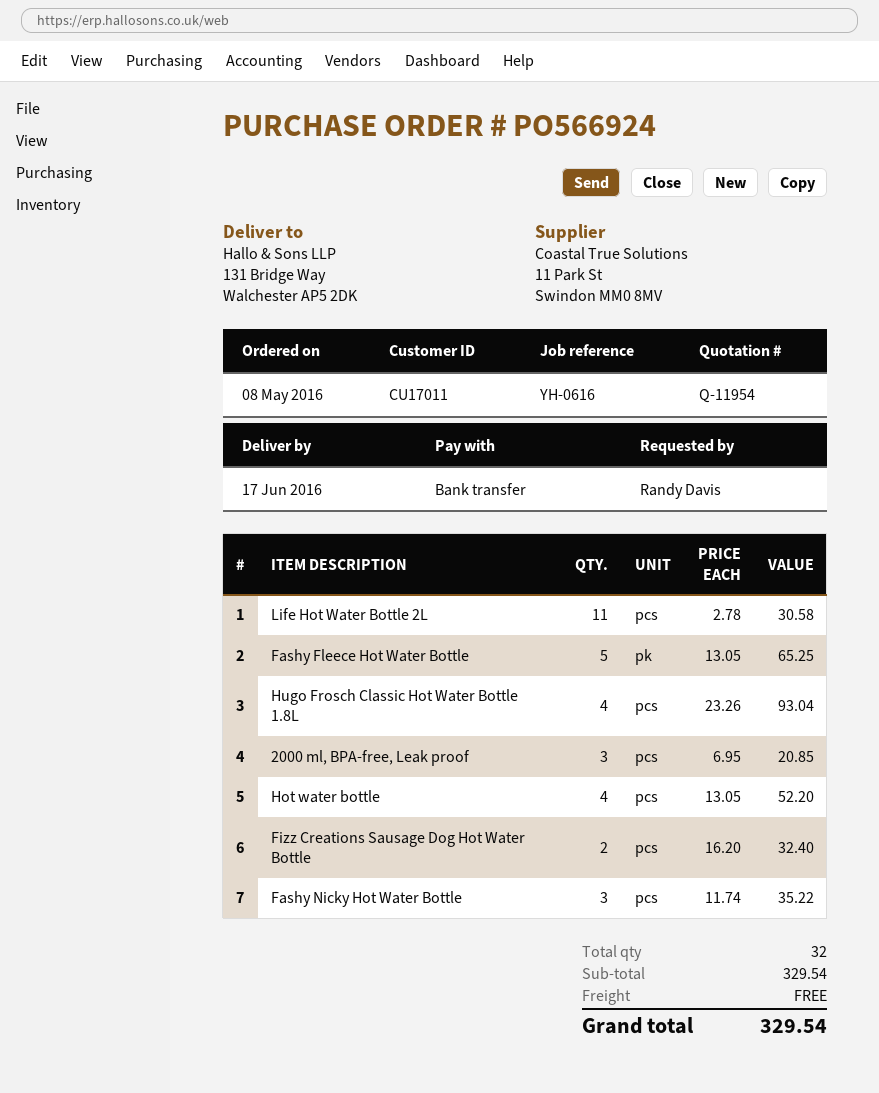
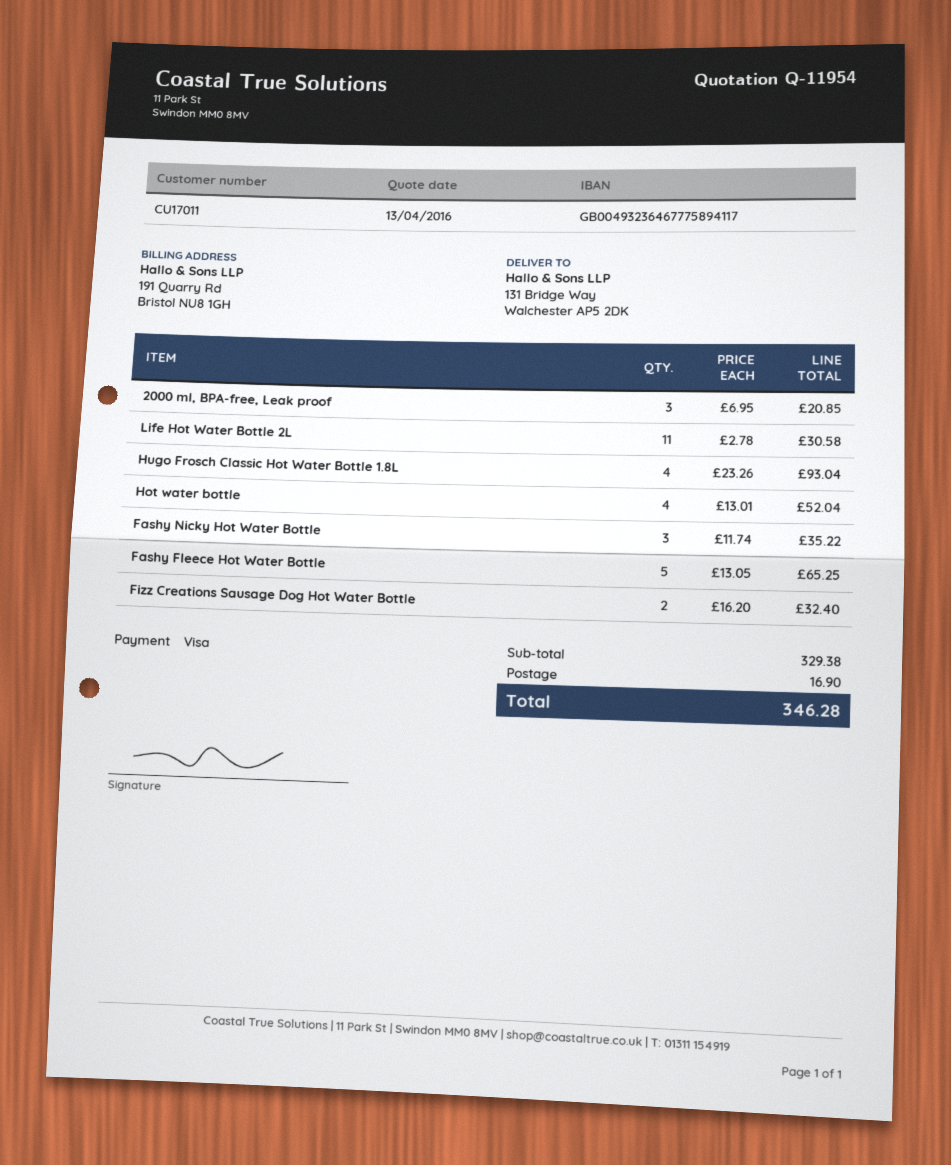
payment method: bank transfer -> Visa
Hot water bottle: 4 x 13.05 = 52.20 -> 4 x 13.01 = 52.04
subtotal: 329.54 -> 329.38
shipping: 0.00 -> 16.90
total: 329.54 -> 346.28

